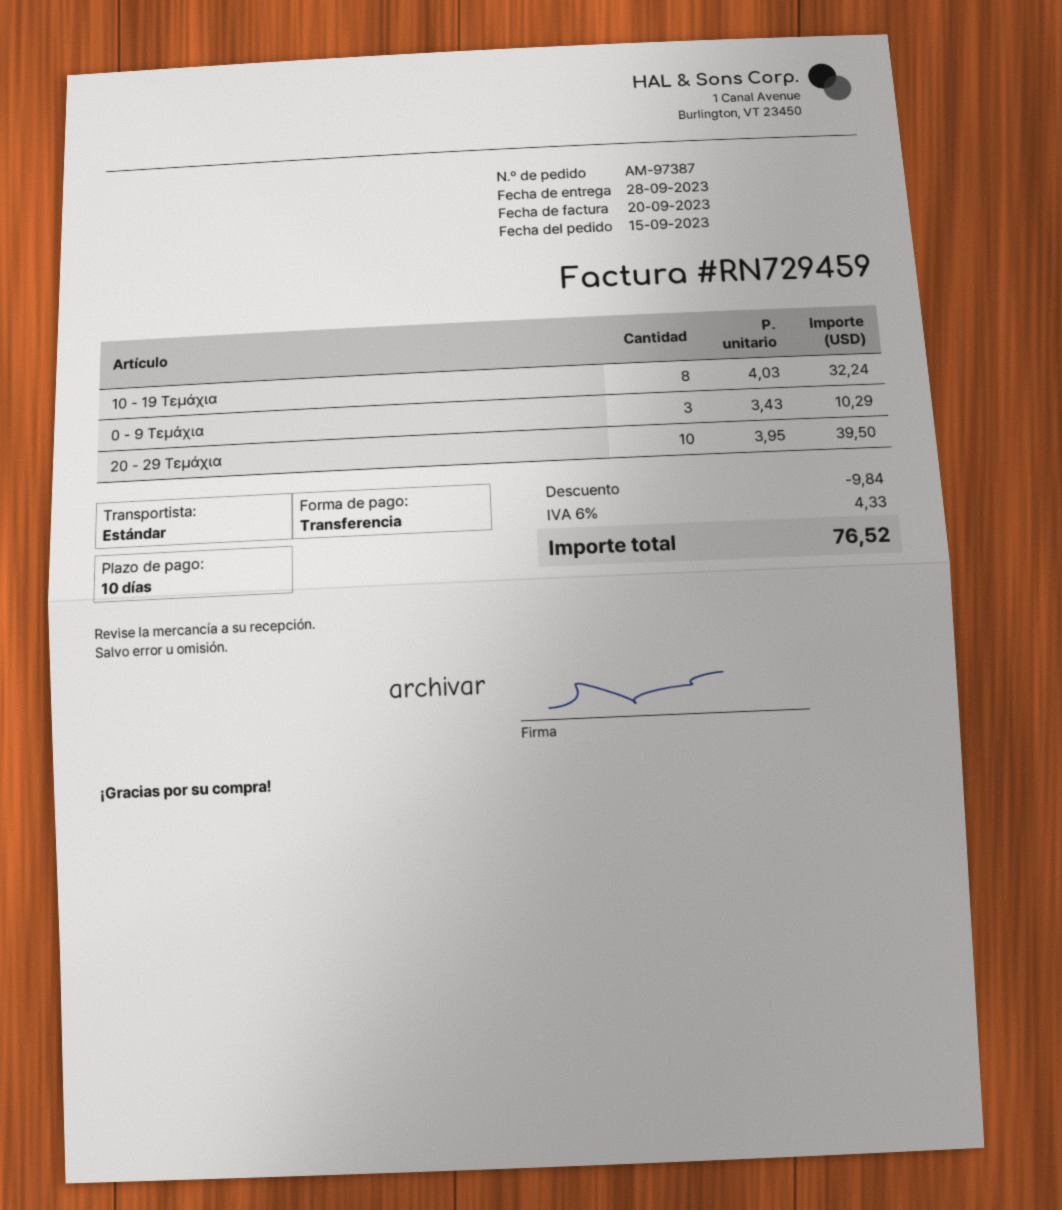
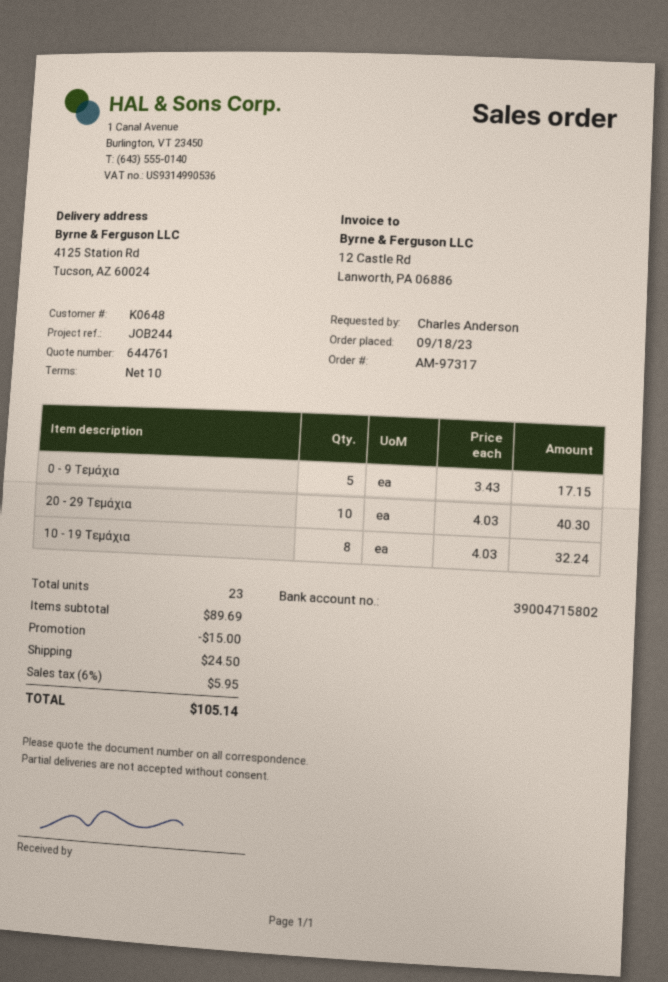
order number: AM-97387 -> AM-97317
order date: 2023-09-15 -> 2023-09-18
0 - 9 Τεμάχια: 3 x 3.43 = 10.29 -> 5 x 3.43 = 17.15
20 - 29 Τεμάχια: 10 x 3.95 = 39.50 -> 10 x 4.03 = 40.30
discount: 9.84 -> 15.00
shipping: none -> 24.50
tax: 6% = 4.33 -> 6% = 5.95
total: 76.52 -> 105.14

